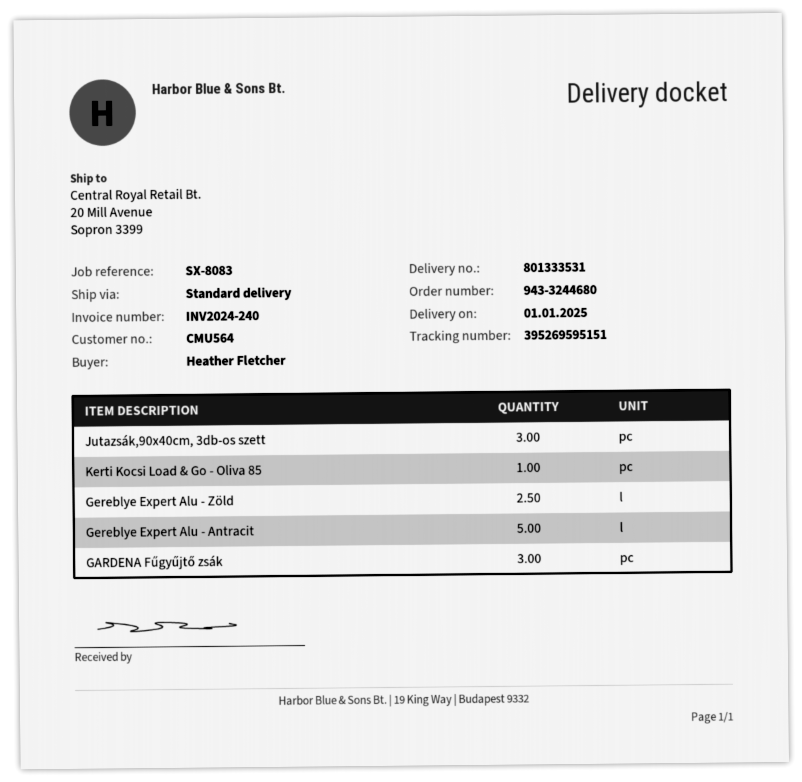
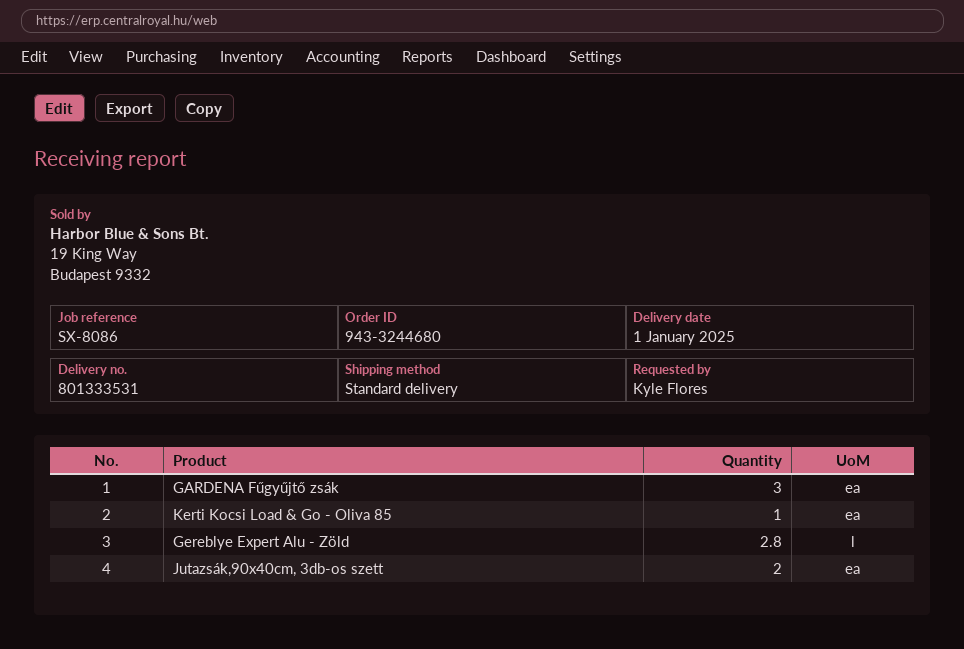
reference: SX-8083 -> SX-8086
ordered by: Heather Fletcher -> Kyle Flores
Jutazsák,90x40cm, 3db-os szett: 3 -> 2
Gereblye Expert Alu - Zöld: 2.5 -> 2.8
Gereblye Expert Alu - Antracit: 5 -> none

